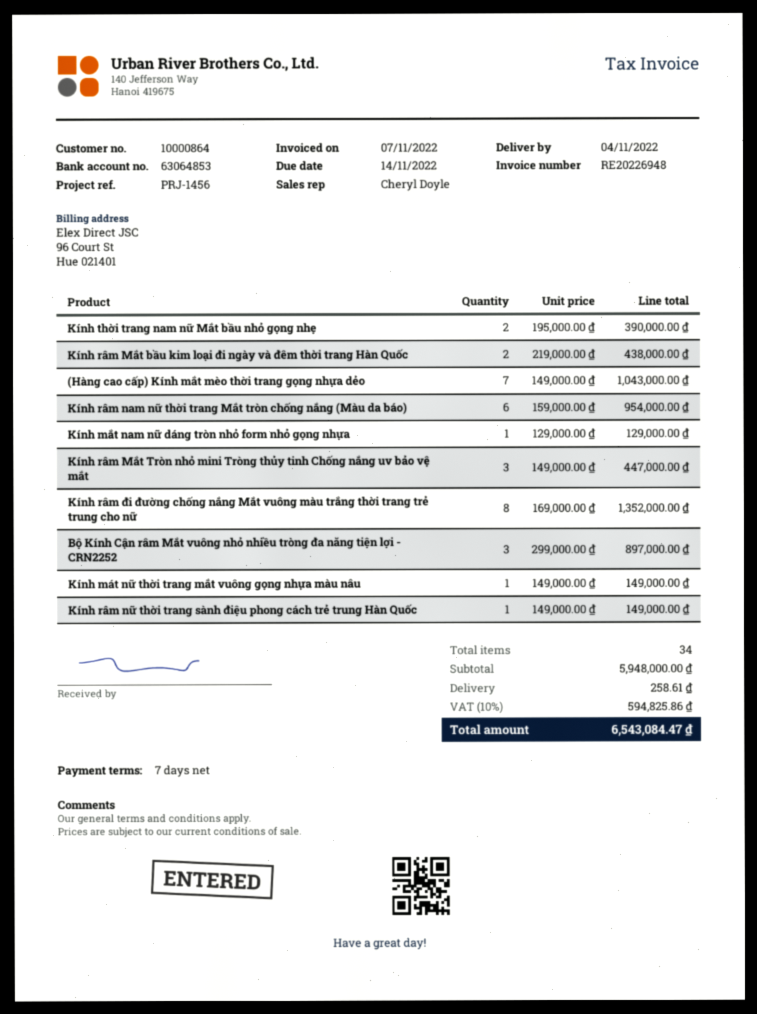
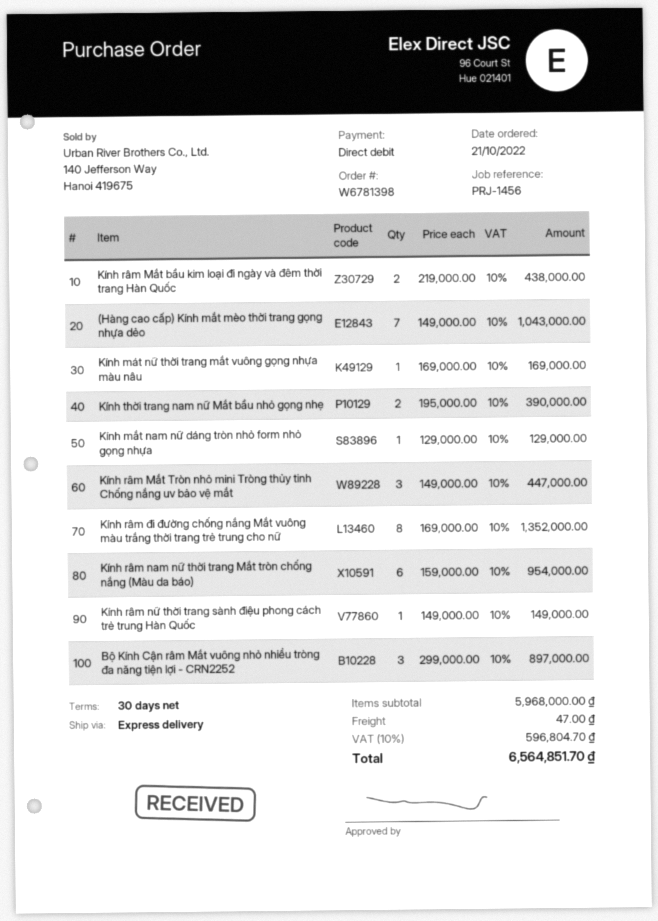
payment terms: 7 days -> 30 days
Kính mát nữ thời trang mắt vuông gọng nhựa màu nâu: 1 x 149000.00 = 149000.00 -> 1 x 169000.00 = 169000.00
subtotal: 5948000.00 -> 5968000.00
shipping: 258.61 -> 47.00
tax: 10% = 594825.86 -> 10% = 596804.70
total: 6543084.47 -> 6564851.70

